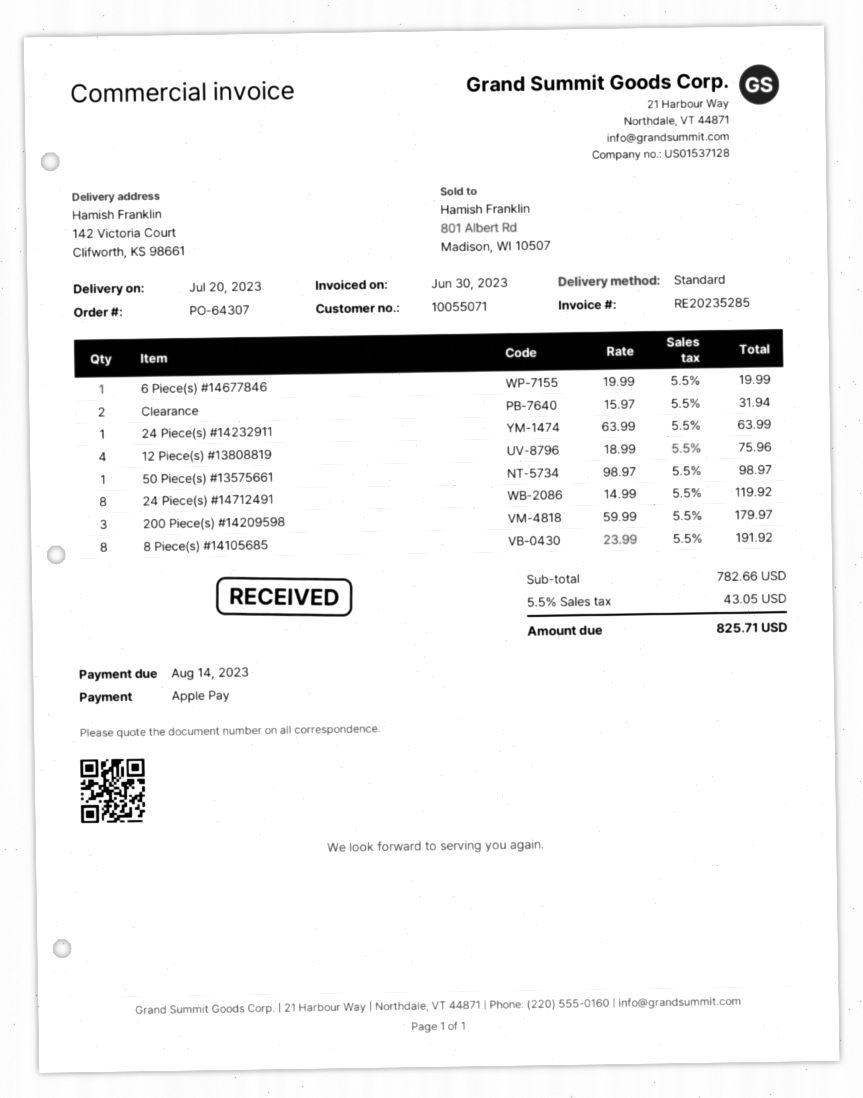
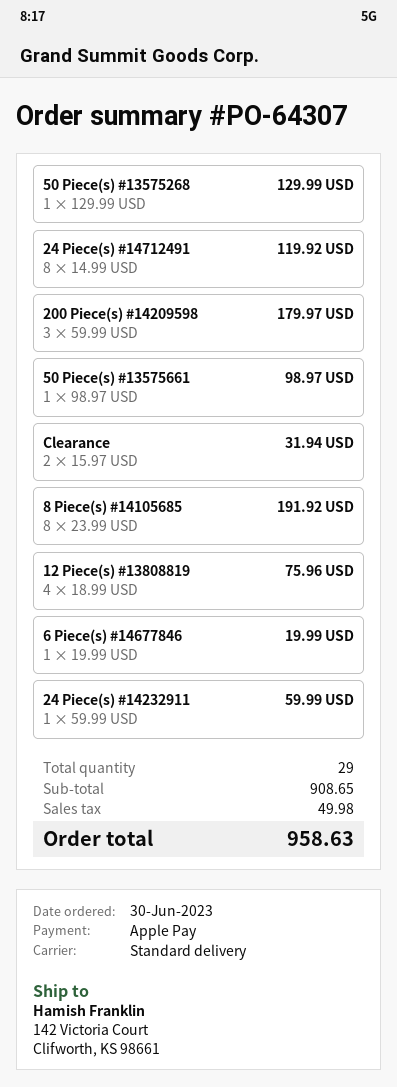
24 Piece(s) #14232911: 1 x 63.99 = 63.99 -> 1 x 59.99 = 59.99
50 Piece(s) #13575268: none -> 1 x 129.99 = 129.99
subtotal: 782.66 -> 908.65
tax: 43.05 -> 49.98
total: 825.71 -> 958.63

